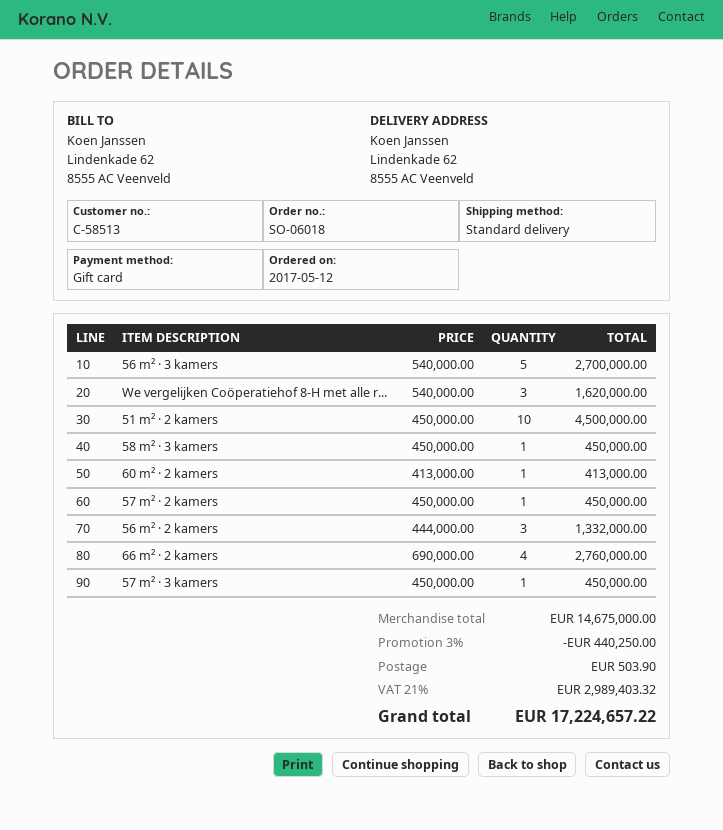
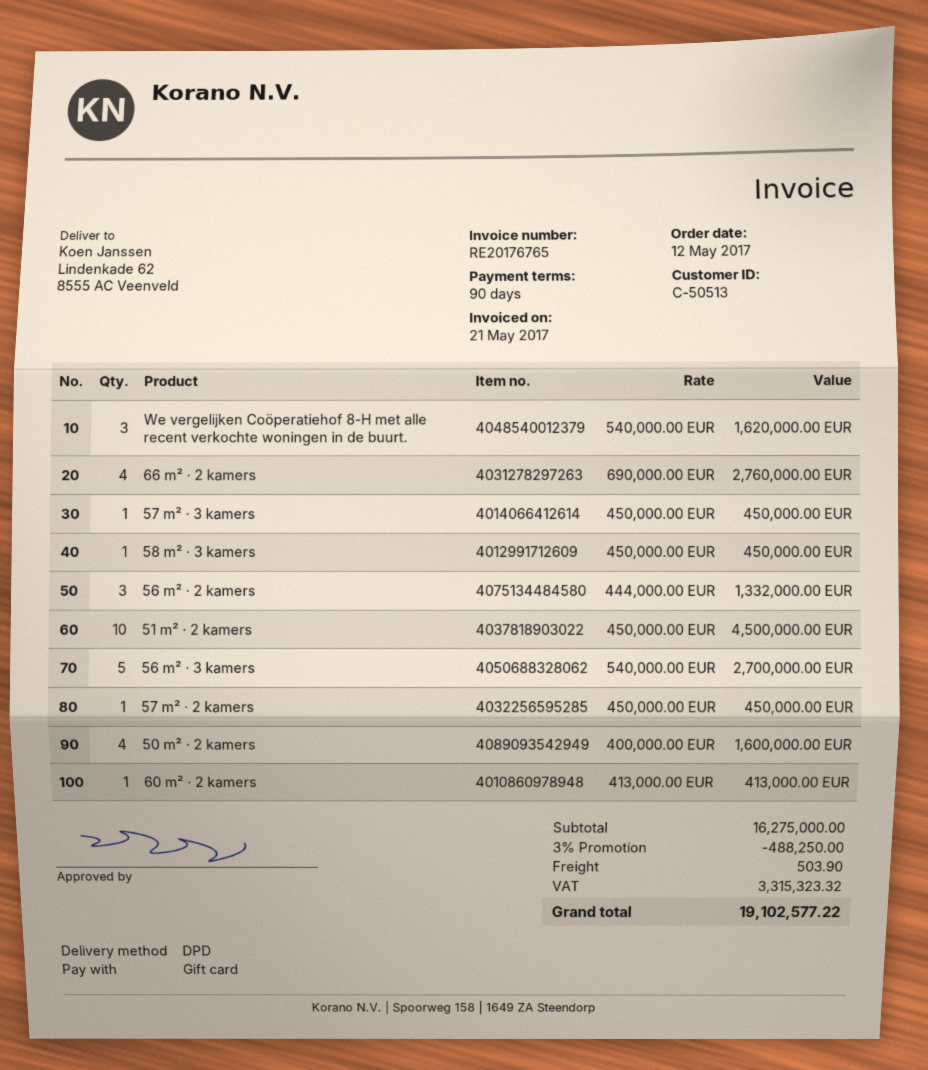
customer number: C-58513 -> C-50513
shipping method: standard -> DPD
50 m² · 2 kamers: none -> 4 x 400000.00 = 1600000.00
subtotal: 14675000.00 -> 16275000.00
discount: 3% = 440250.00 -> 3% = 488250.00
tax: 2989403.32 -> 3315323.32
total: 17224657.22 -> 19102577.22

